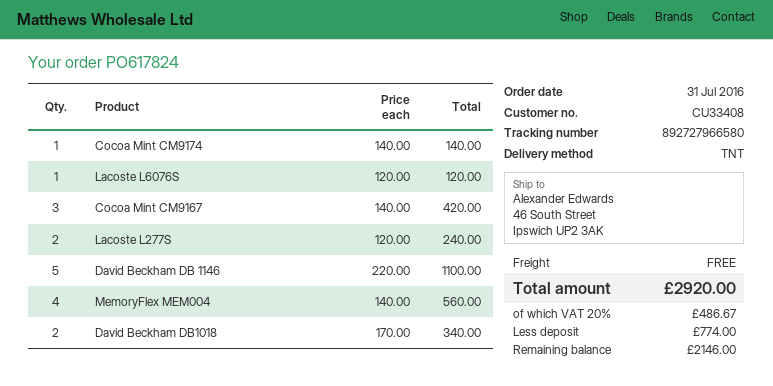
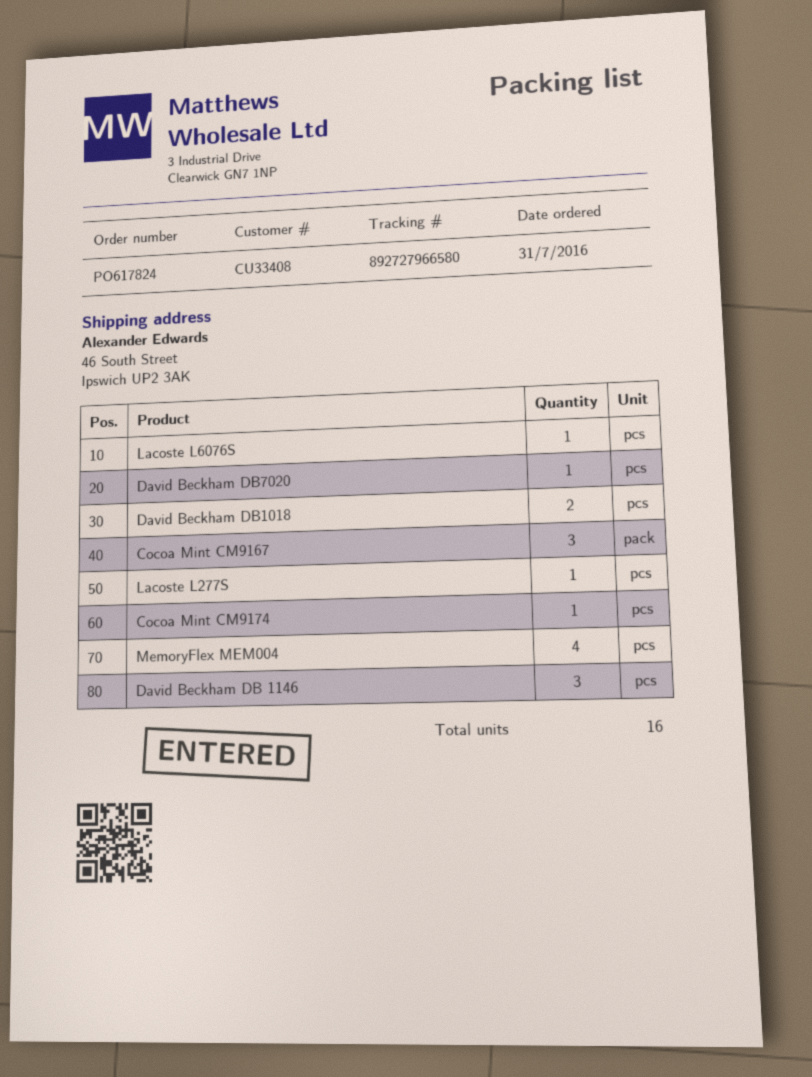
Lacoste L277S: 2 -> 1
David Beckham DB 1146: 5 -> 3
David Beckham DB7020: none -> 1

